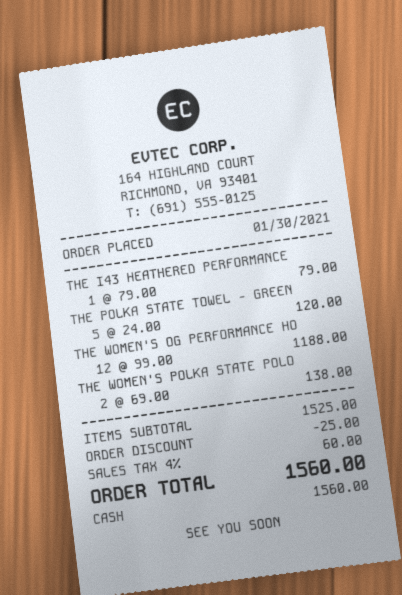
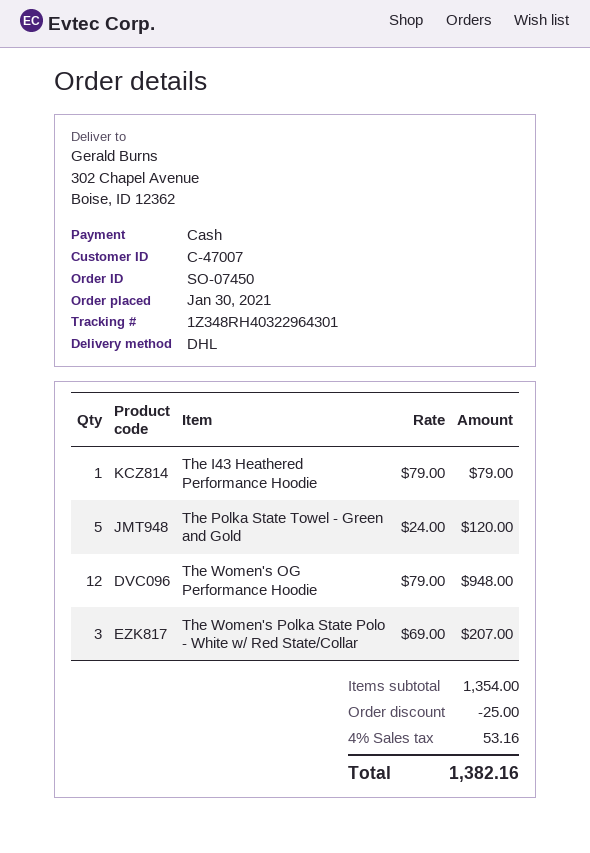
THE WOMEN'S OG PERFORMANCE HO: 12 x 99.00 = 1188.00 -> 12 x 79.00 = 948.00
THE WOMEN'S POLKA STATE POLO: 2 x 69.00 = 138.00 -> 3 x 69.00 = 207.00
subtotal: 1525.00 -> 1354.00
tax: 4% = 60.00 -> 4% = 53.16
total: 1560.00 -> 1382.16

